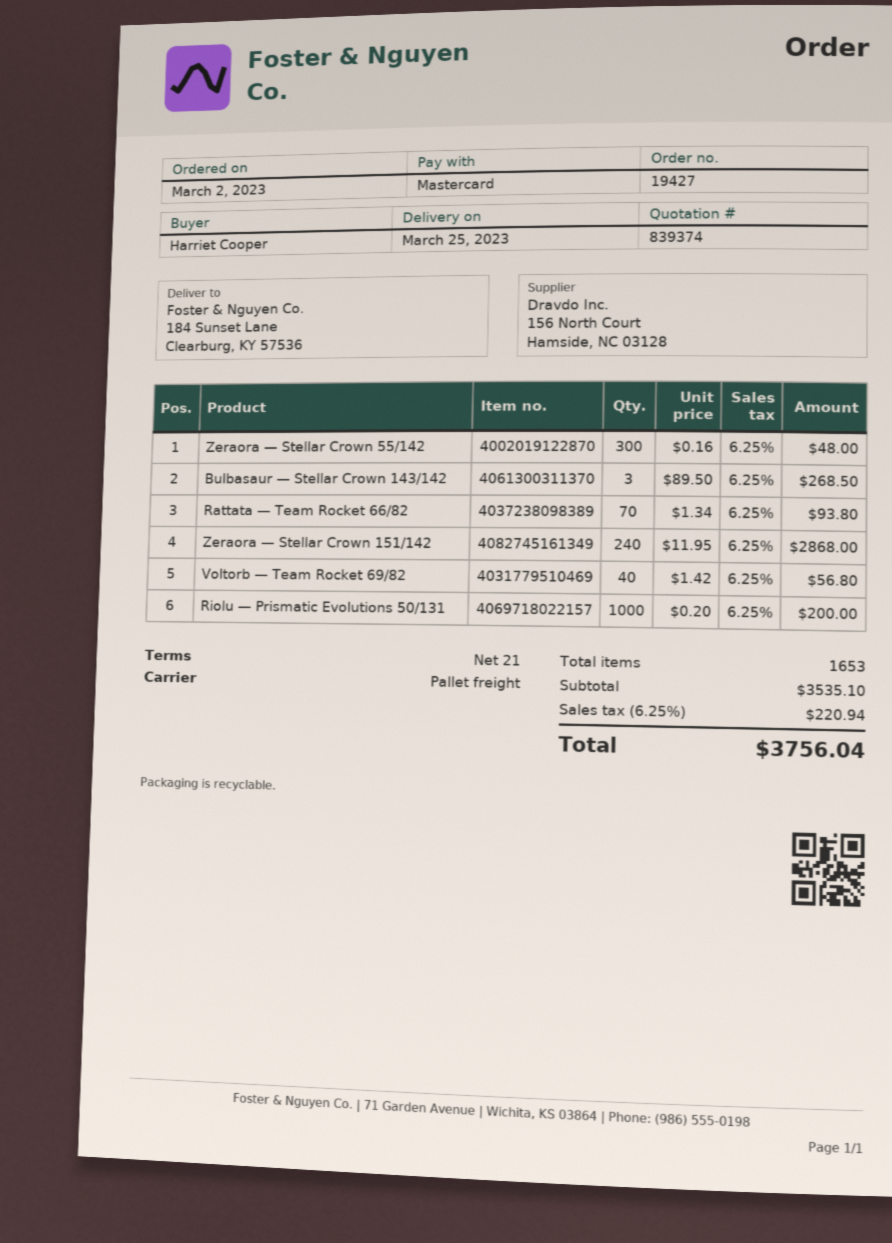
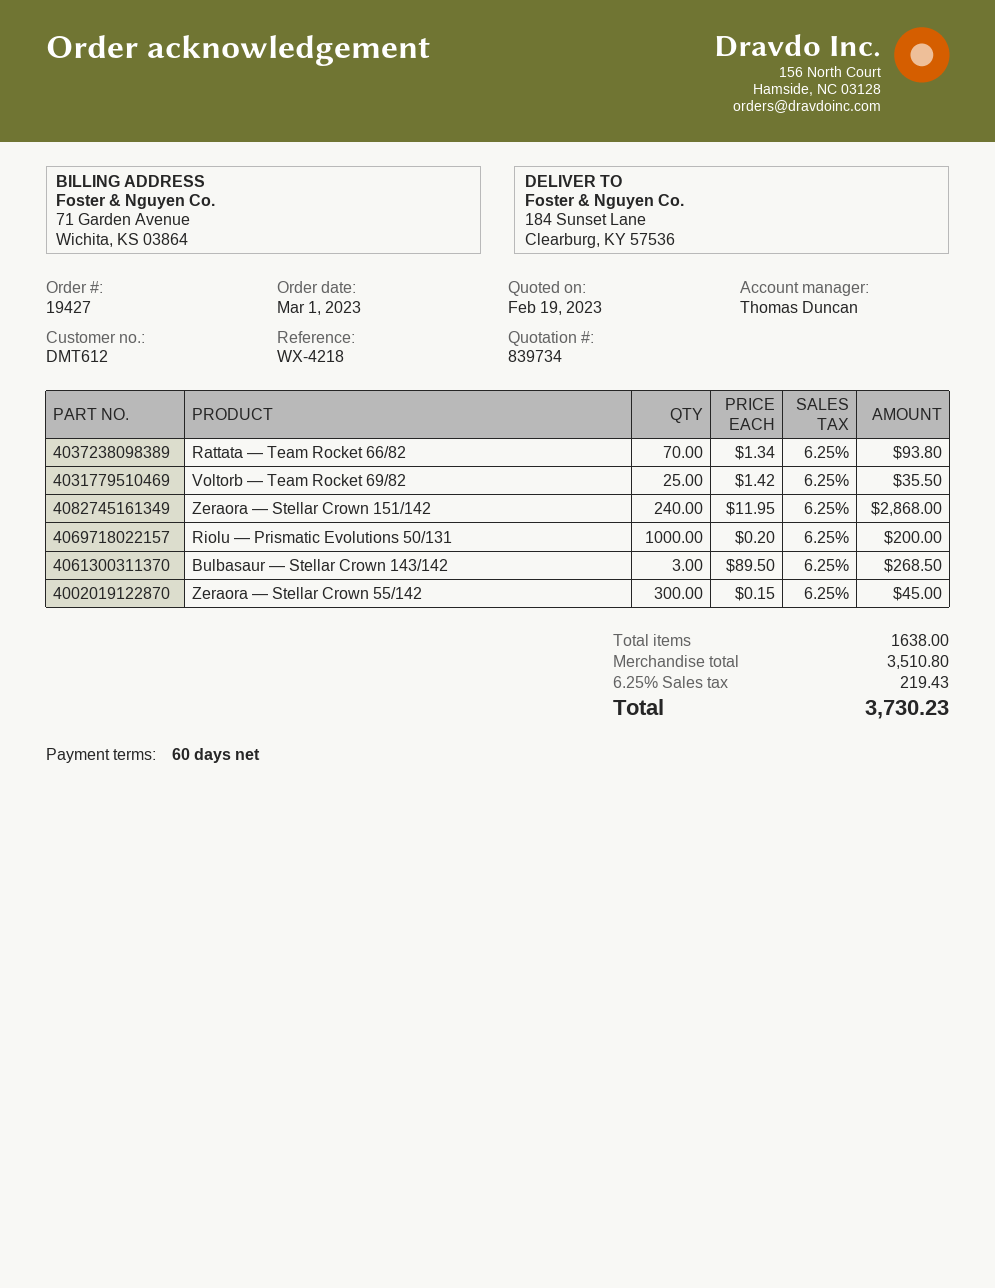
quote number: 839374 -> 839734
order date: 2023-03-02 -> 2023-03-01
payment terms: 21 days -> 60 days
Zeraora — Stellar Crown 55/142: 300 x 0.16 = 48.00 -> 300 x 0.15 = 45.00
Voltorb — Team Rocket 69/82: 40 x 1.42 = 56.80 -> 25 x 1.42 = 35.50
total quantity: 1653 -> 1638
subtotal: 3535.10 -> 3510.80
tax: 6.25% = 220.94 -> 6.25% = 219.43
total: 3756.04 -> 3730.23

